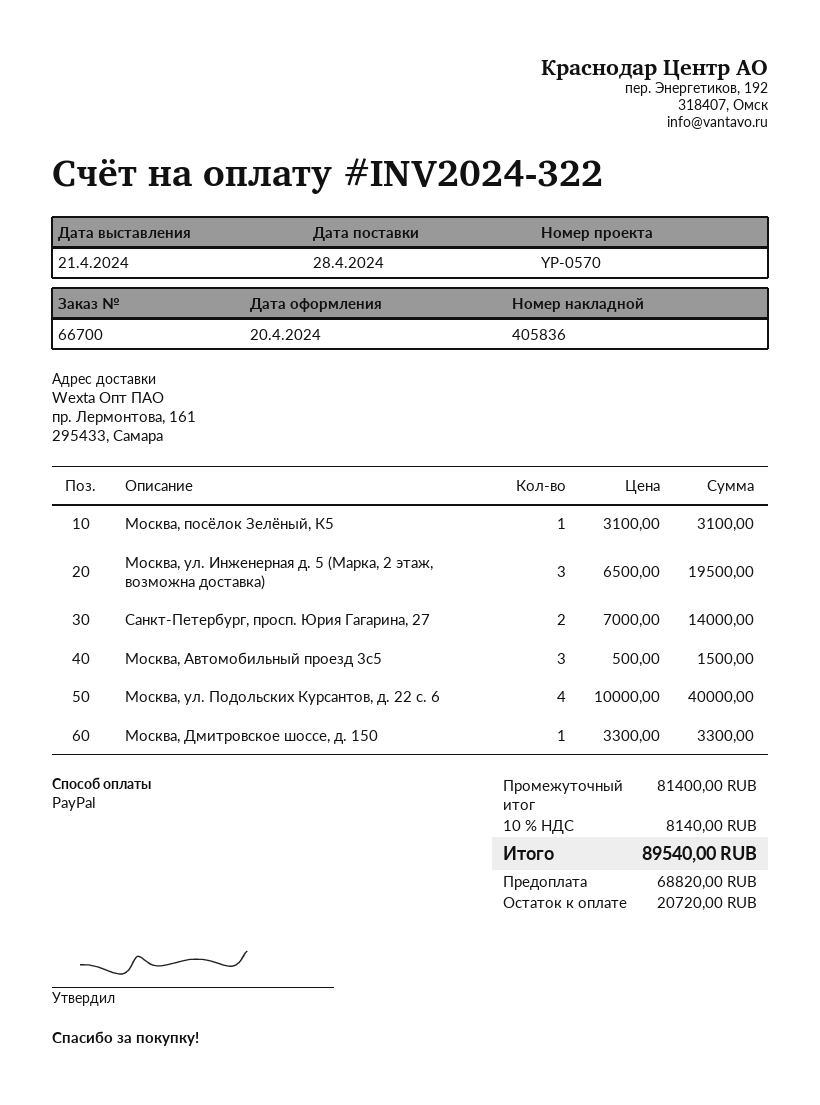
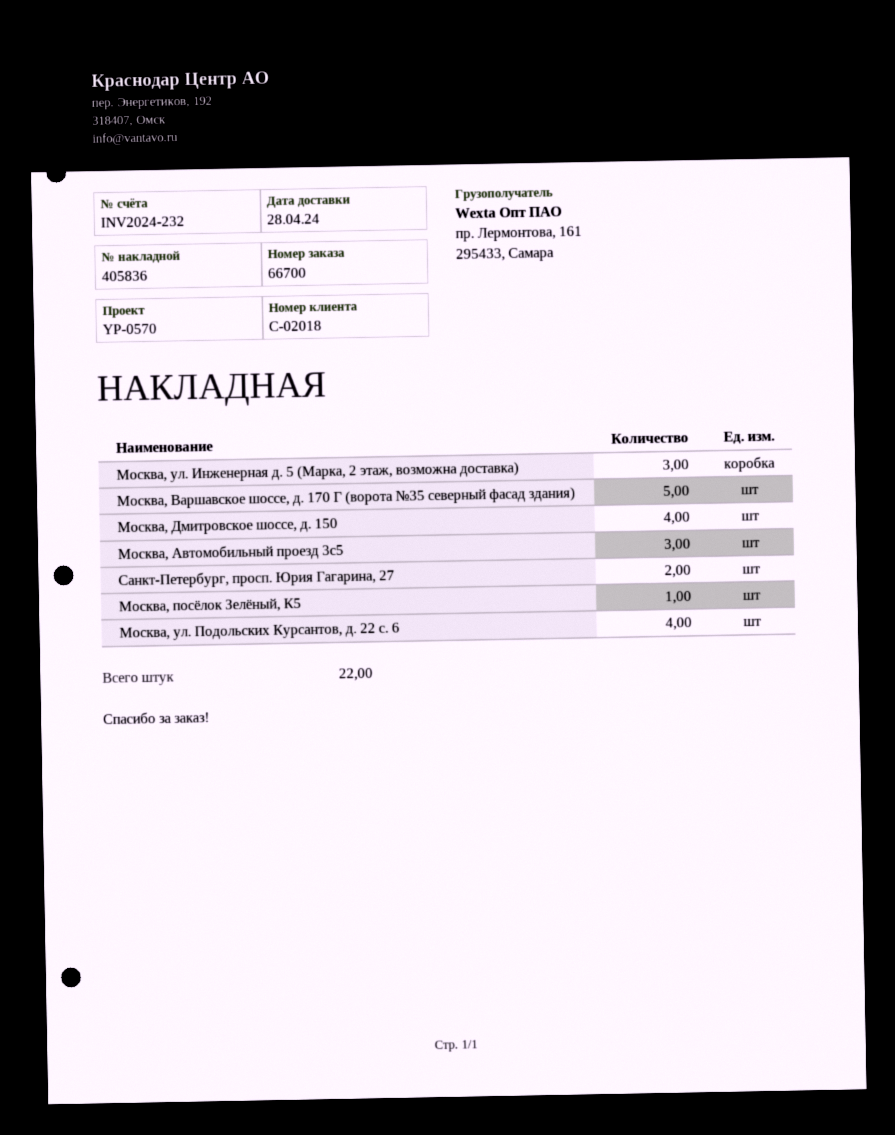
invoice number: INV2024-322 -> INV2024-232
Москва, Дмитровское шоссе, д. 150: 1 -> 4
Москва, Варшавское шоссе, д. 170 Г (ворота №35 северный фасад здания): none -> 5

